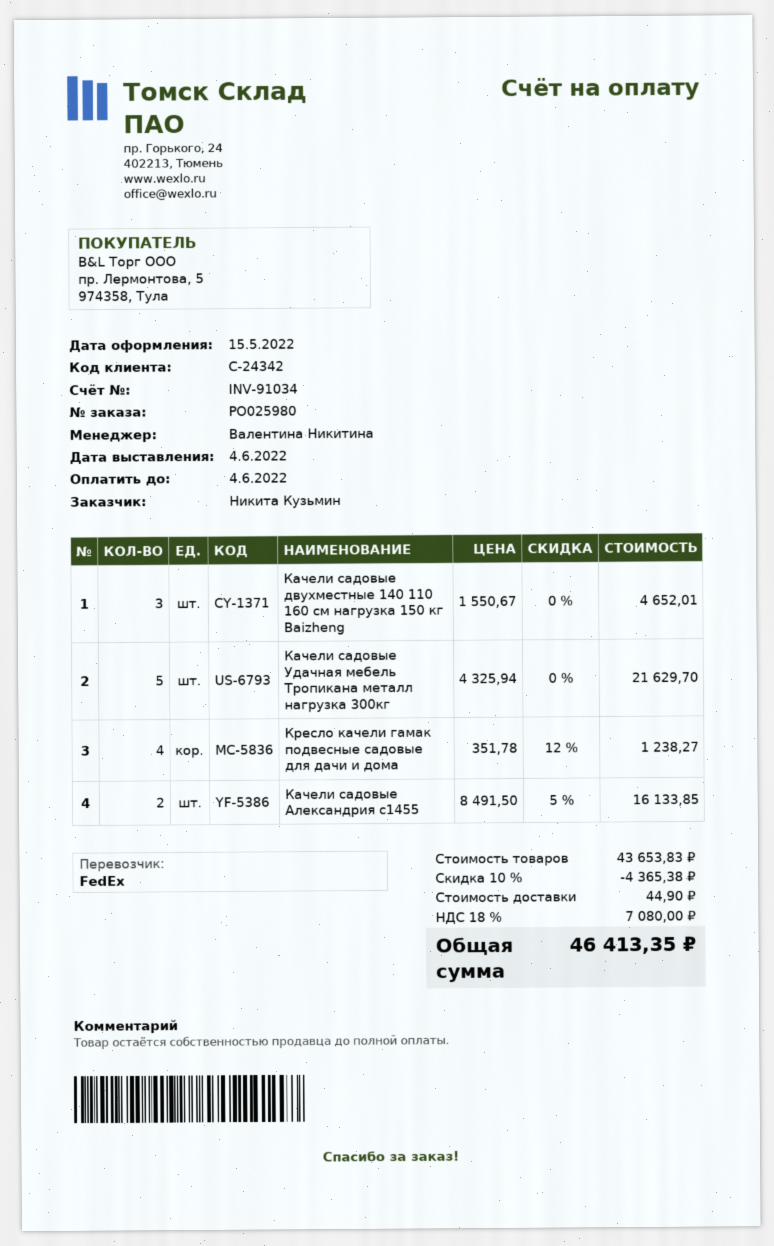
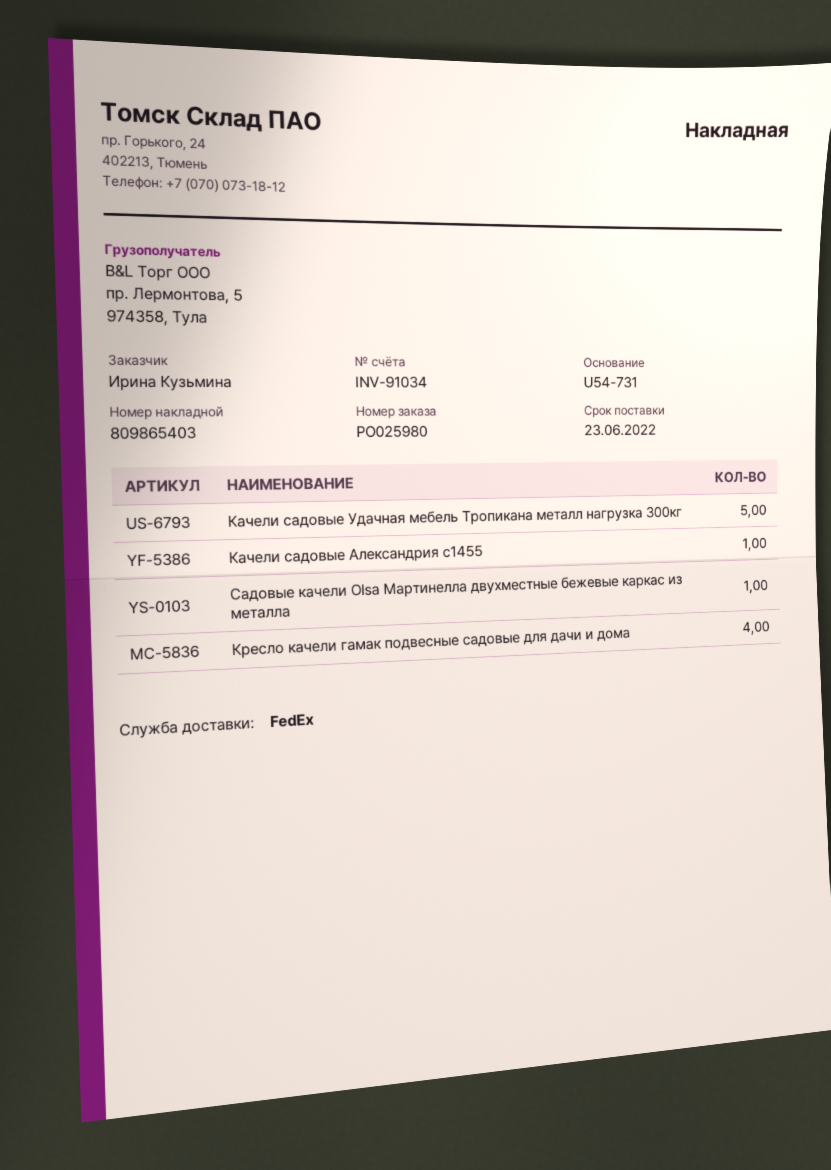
ordered by: Никита Кузьмин -> Ирина Кузьмина
Качели садовые двухместные 140 110 160 см нагрузка 150 кг Baizheng: 3 -> none
Качели садовые Александрия с1455: 2 -> 1
Садовые качели Olsa Мартинелла двухместные бежевые каркас из металла: none -> 1

